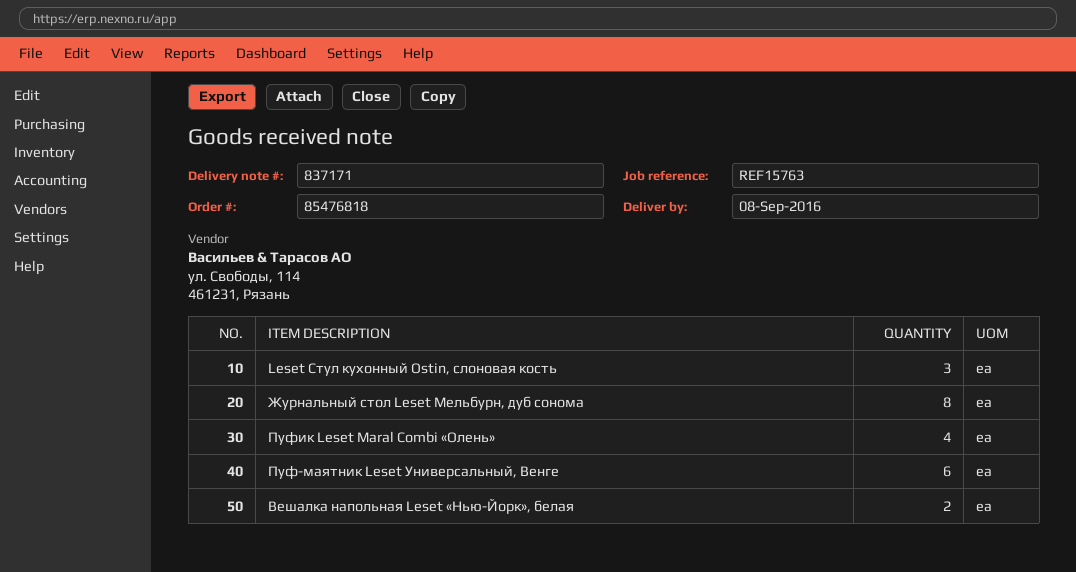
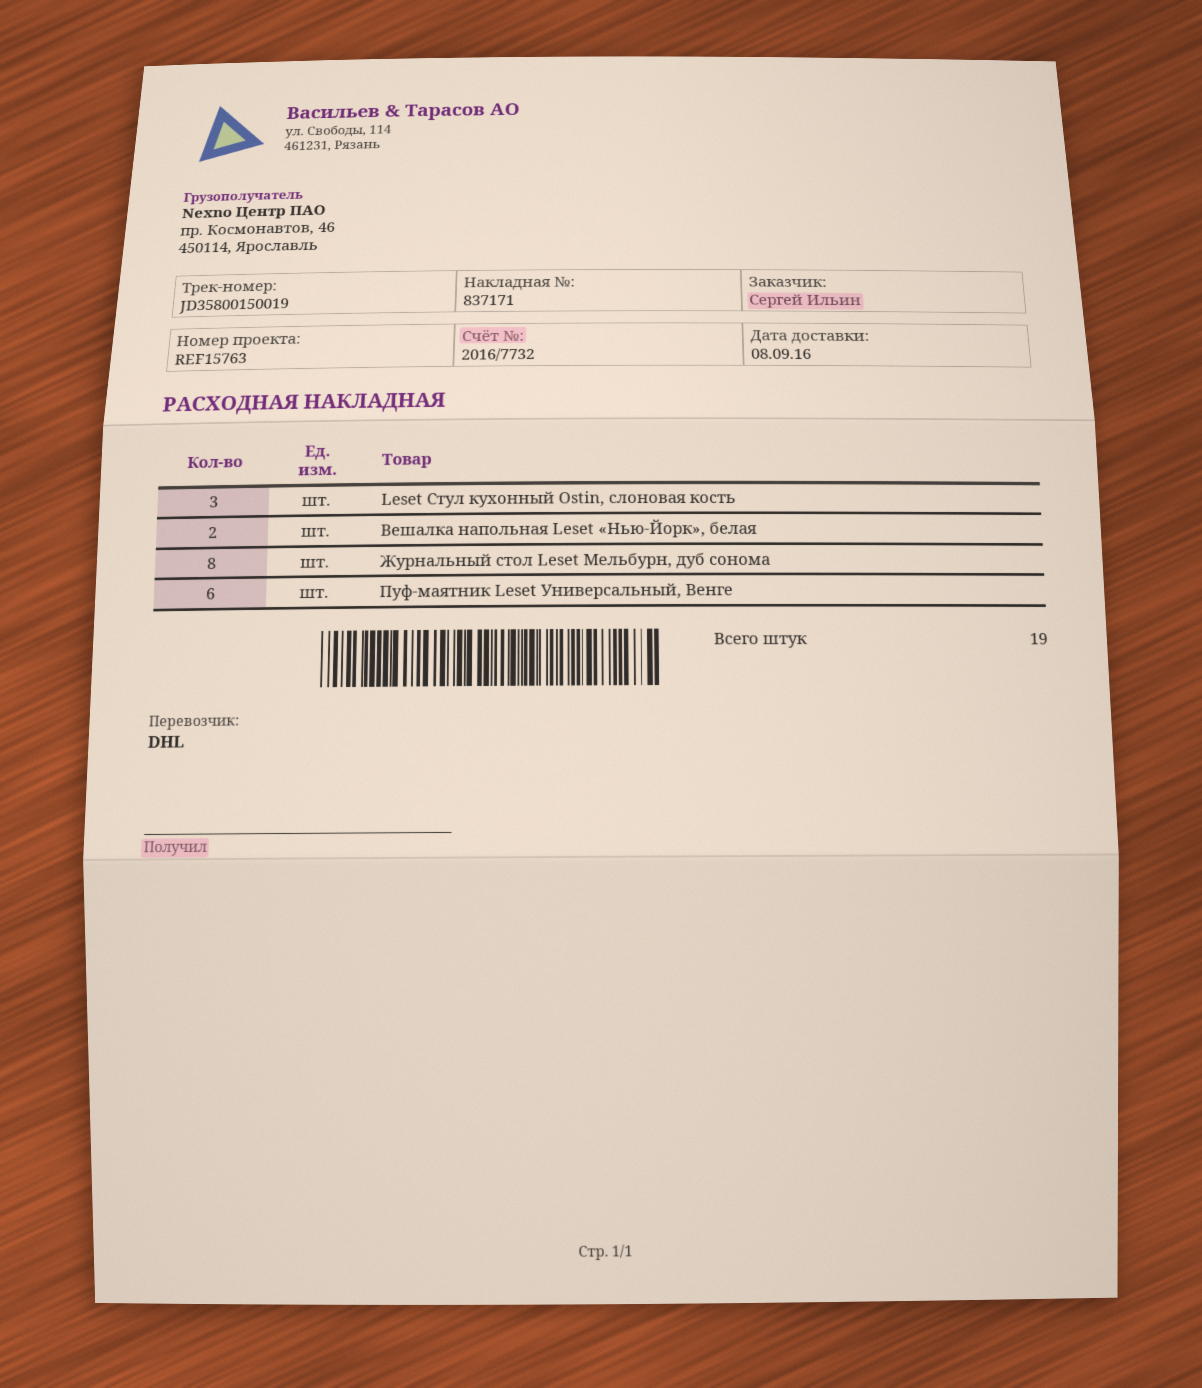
Пуфик Leset Maral Combi «Олень»: 4 -> none

